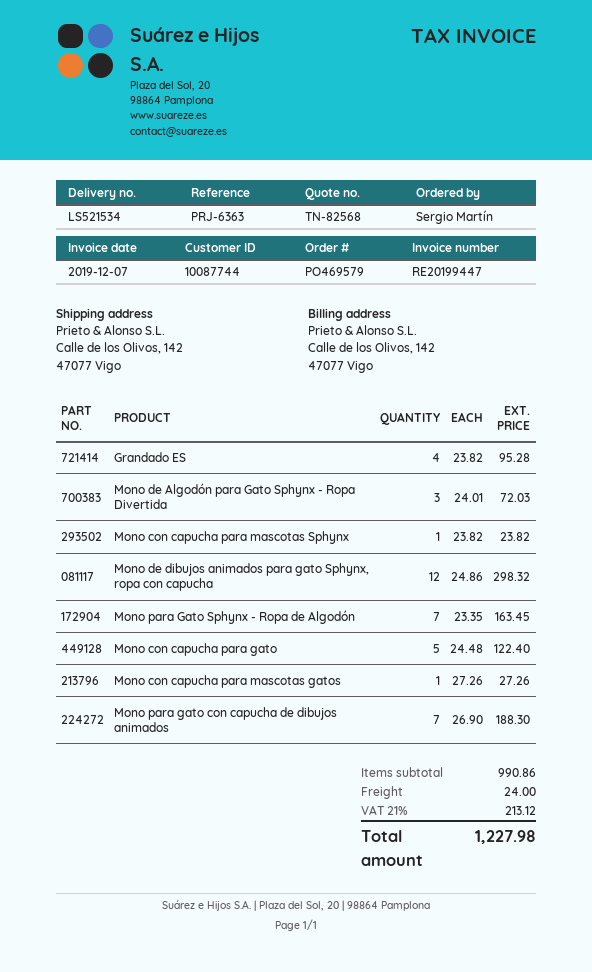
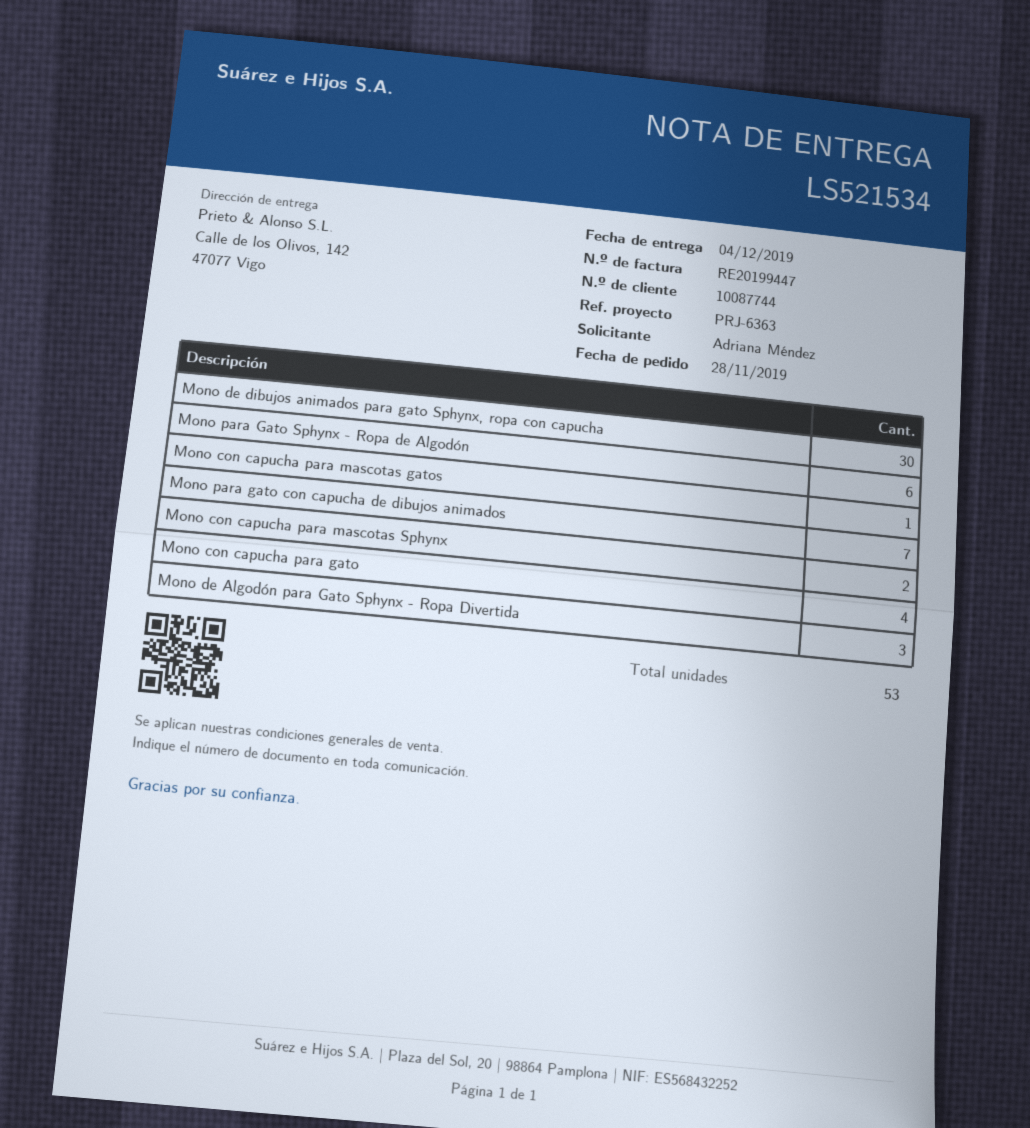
ordered by: Sergio Martín -> Adriana Méndez
Grandado ES: 4 -> none
Mono con capucha para mascotas Sphynx: 1 -> 2
Mono de dibujos animados para gato Sphynx, ropa con capucha: 12 -> 30
Mono para Gato Sphynx - Ropa de Algodón: 7 -> 6
Mono con capucha para gato: 5 -> 4

